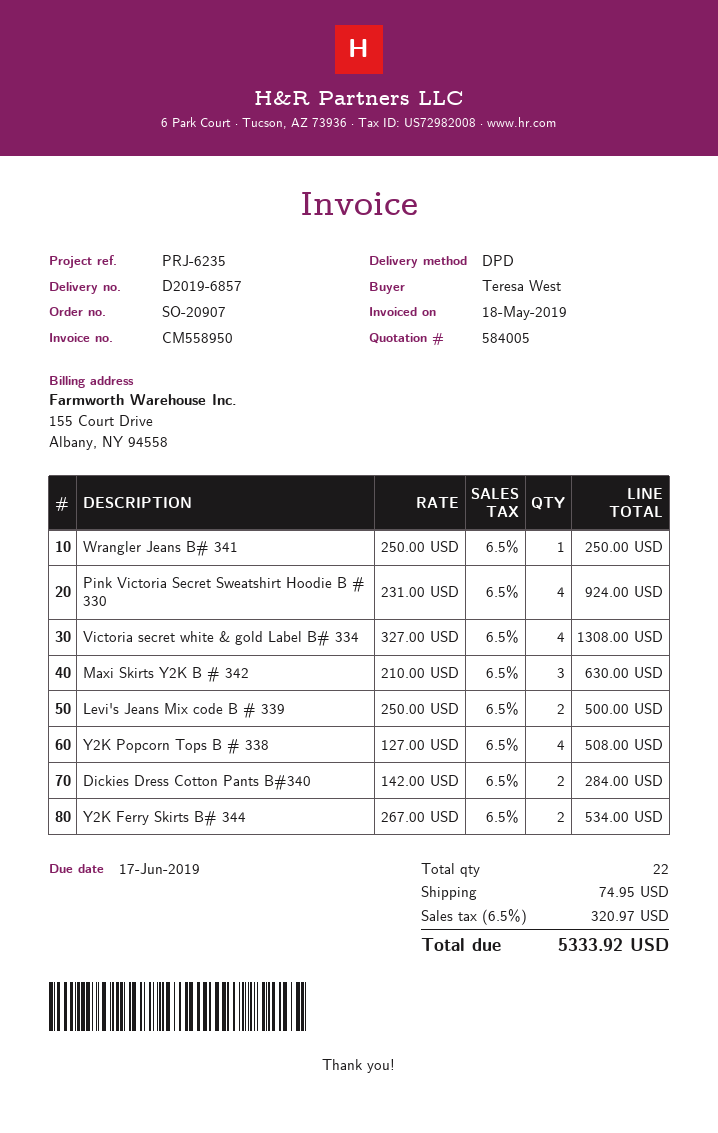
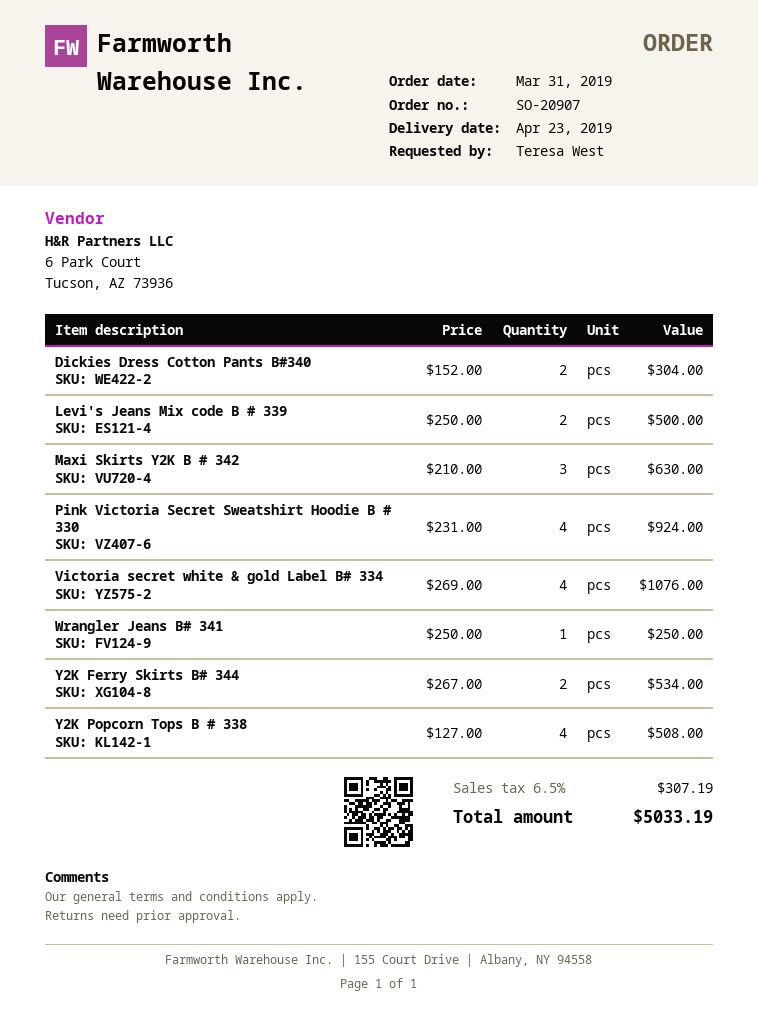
Victoria secret white & gold Label B# 334: 4 x 327.00 = 1308.00 -> 4 x 269.00 = 1076.00
Dickies Dress Cotton Pants B#340: 2 x 142.00 = 284.00 -> 2 x 152.00 = 304.00
shipping: 74.95 -> none
tax: 6.5% = 320.97 -> 6.5% = 307.19
total: 5333.92 -> 5033.19

